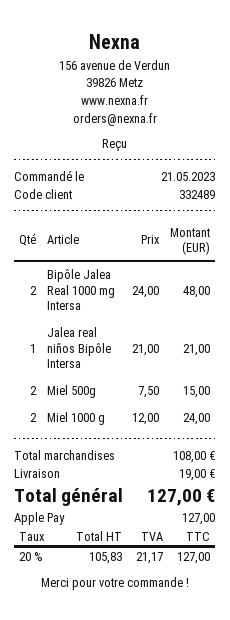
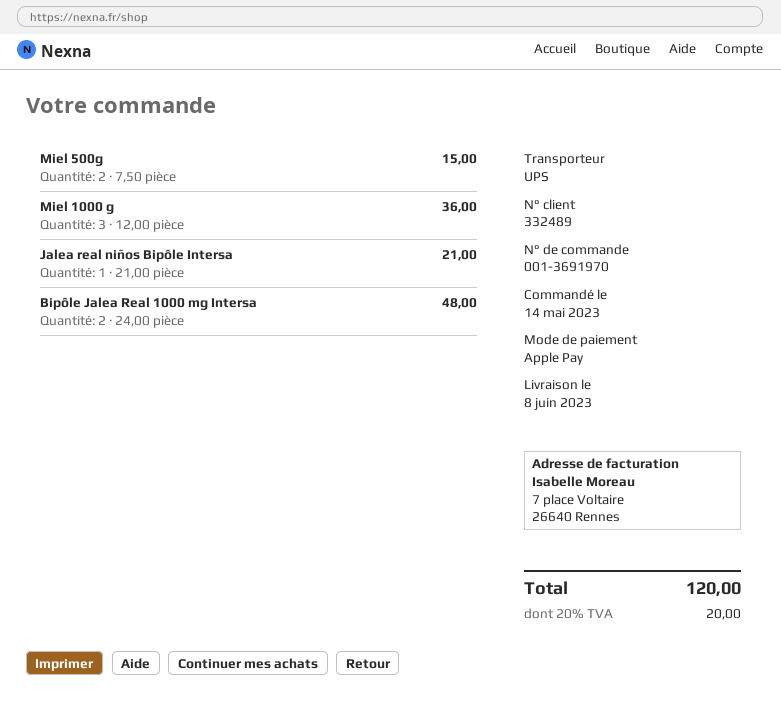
order date: 2023-05-21 -> 2023-05-14
Miel 1000 g: 2 x 12.00 = 24.00 -> 3 x 12.00 = 36.00
shipping: 19.00 -> none
tax: 20% = 21.17 -> 20% = 20.00
total: 127.00 -> 120.00

